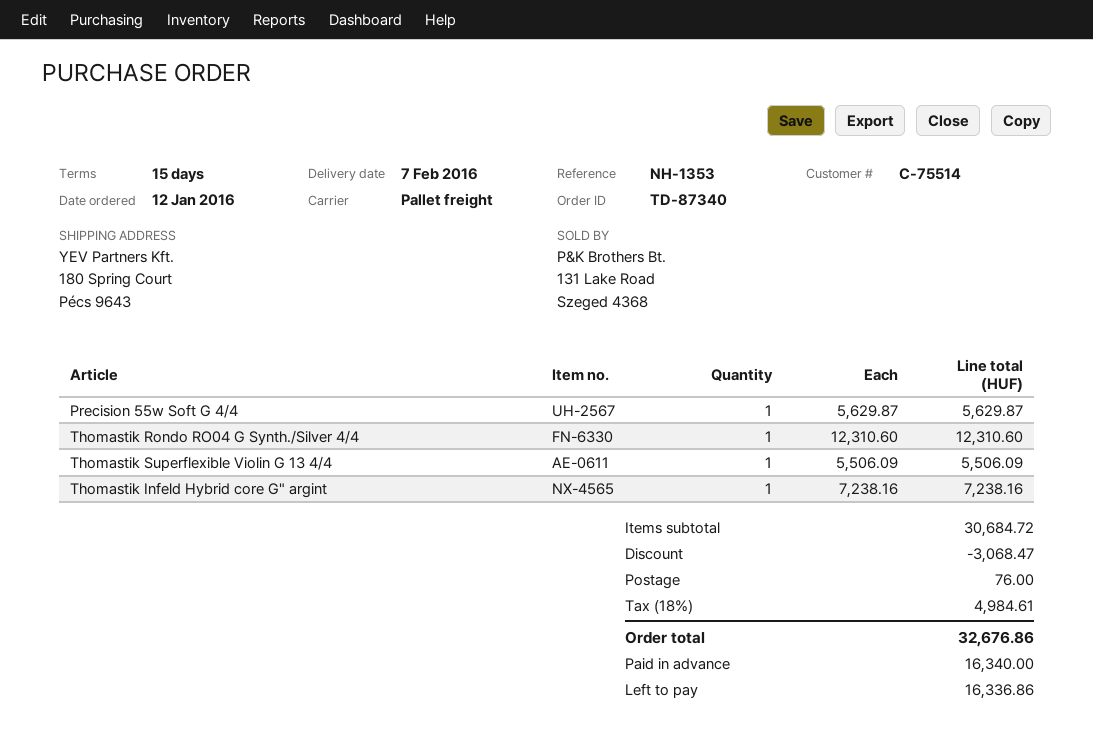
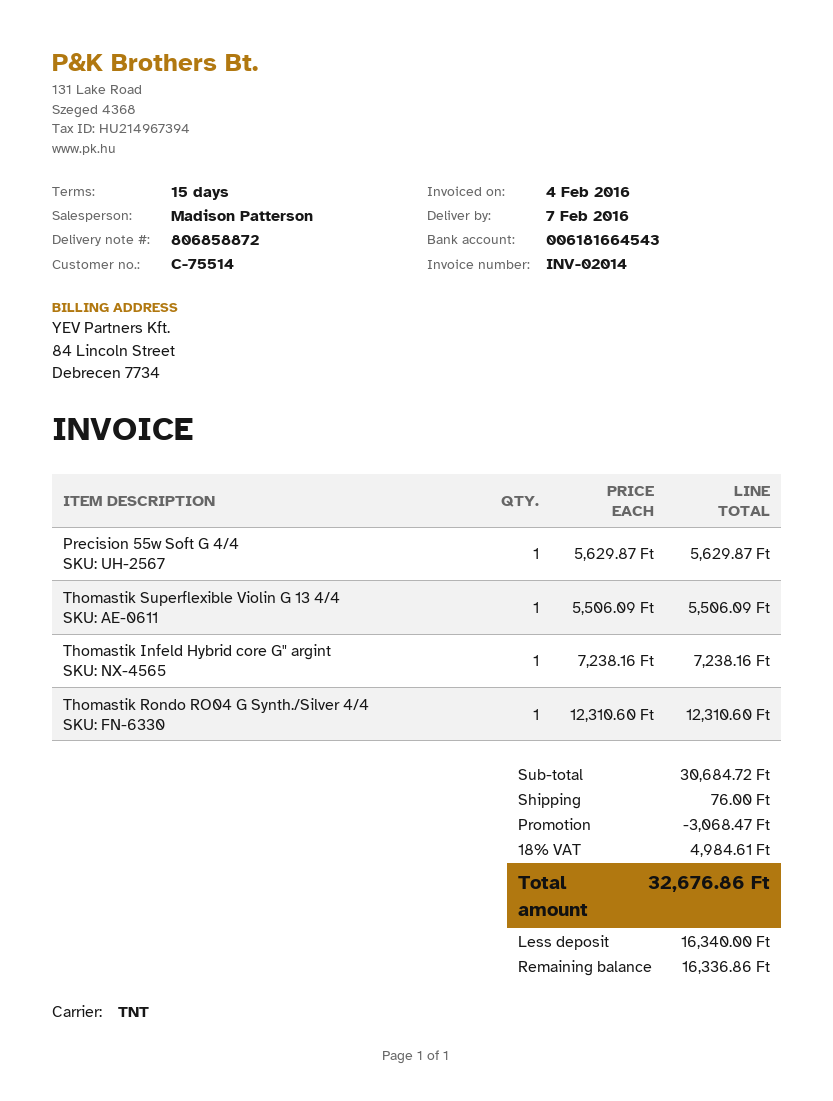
shipping method: pallet freight -> TNT

